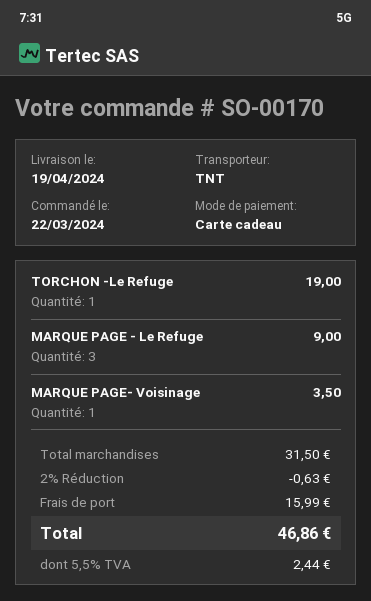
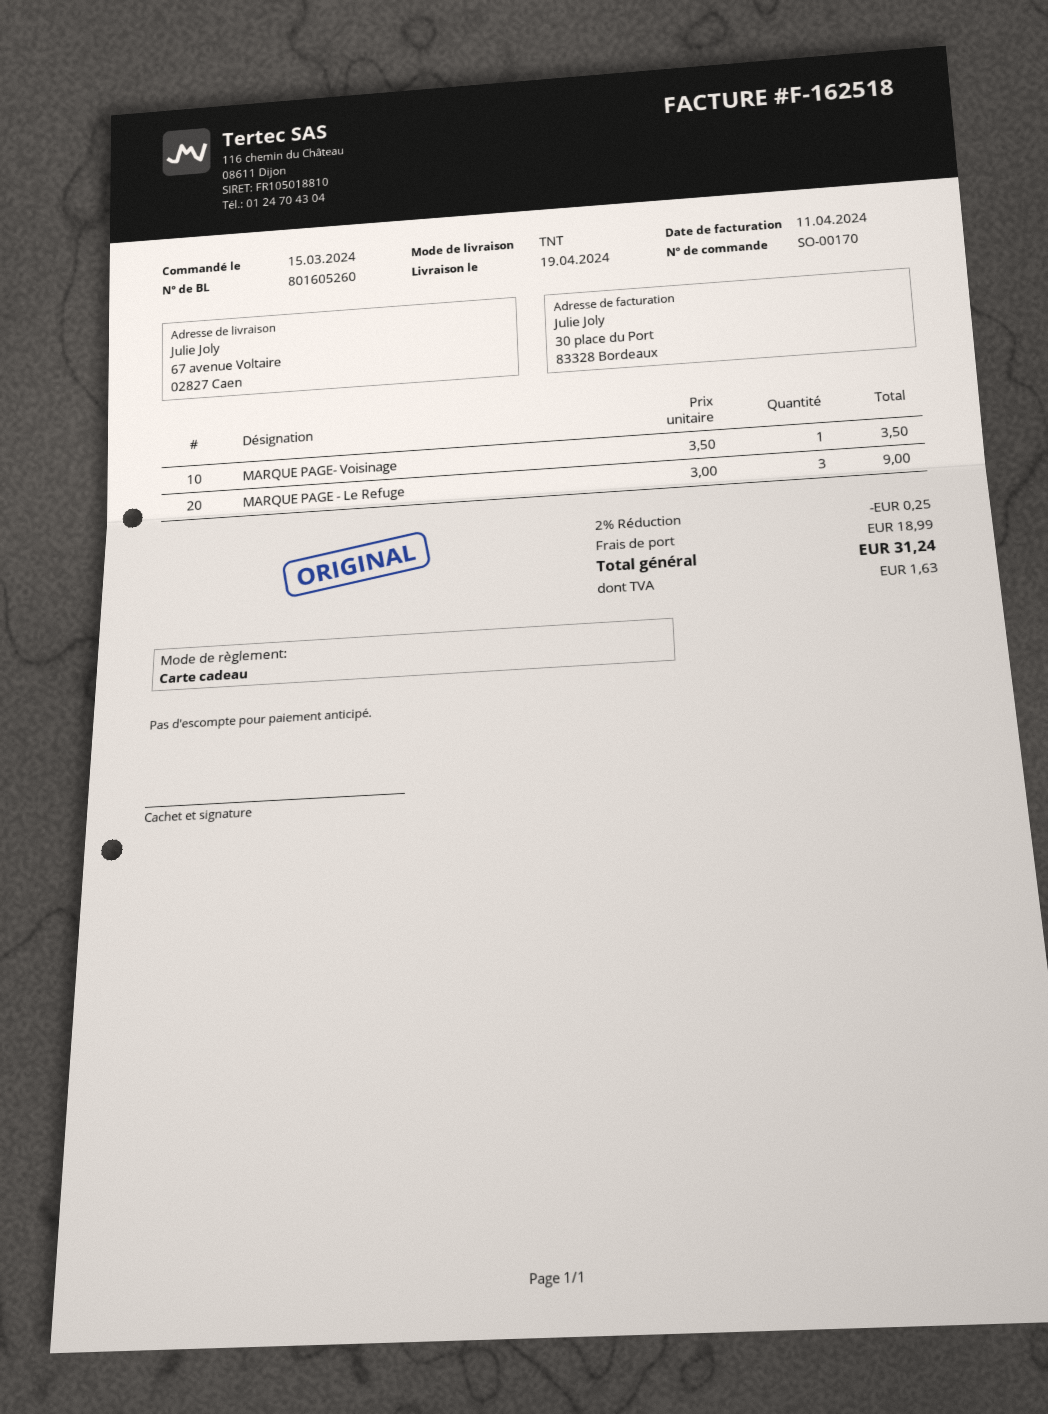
order date: 2024-03-22 -> 2024-03-15
TORCHON -Le Refuge: 1 for 19.00 -> none
discount: 2% = 0.63 -> 2% = 0.25
shipping: 15.99 -> 18.99
tax: 2.44 -> 1.63
total: 46.86 -> 31.24

